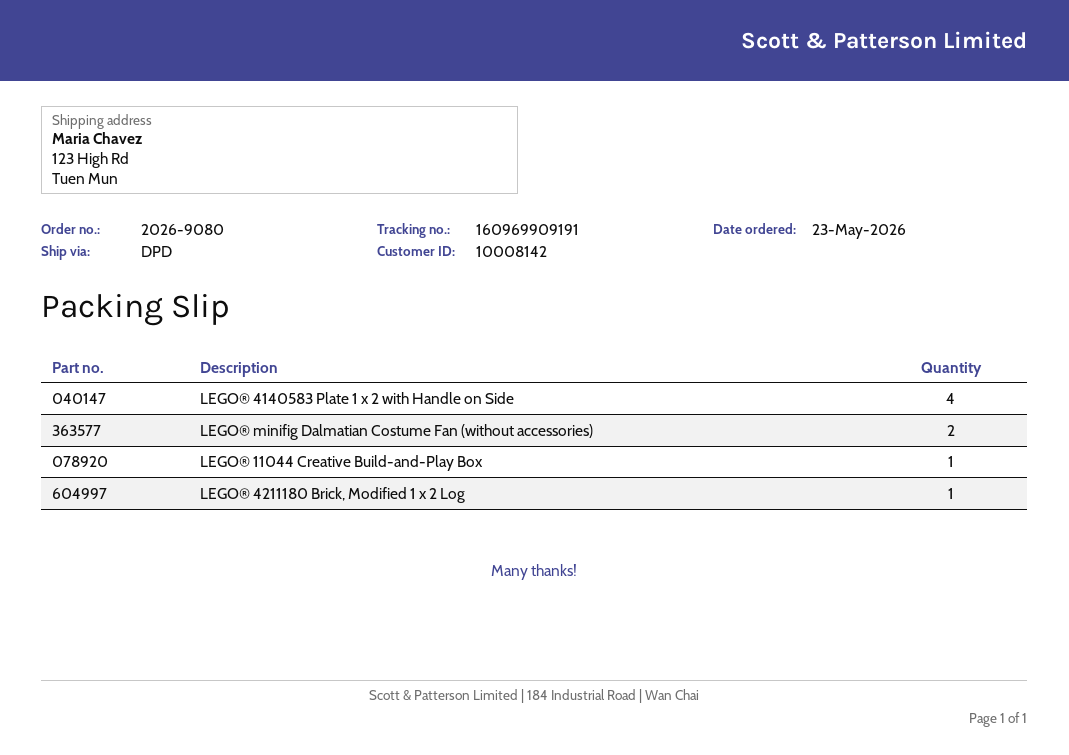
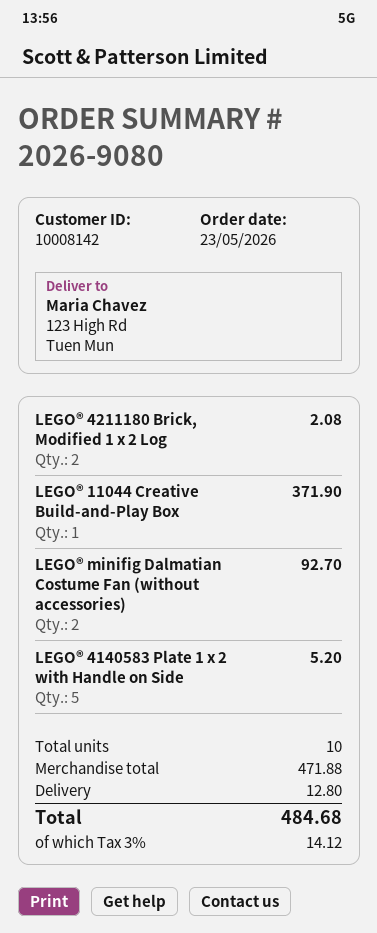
LEGO® 4140583 Plate 1 x 2 with Handle on Side: 4 -> 5
LEGO® 4211180 Brick, Modified 1 x 2 Log: 1 -> 2

